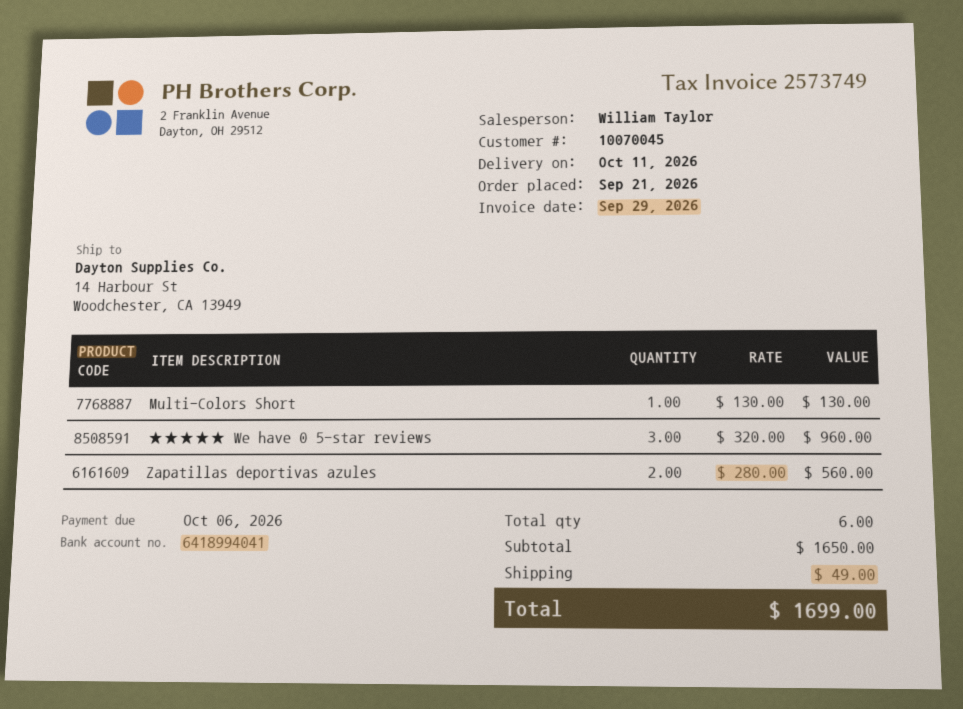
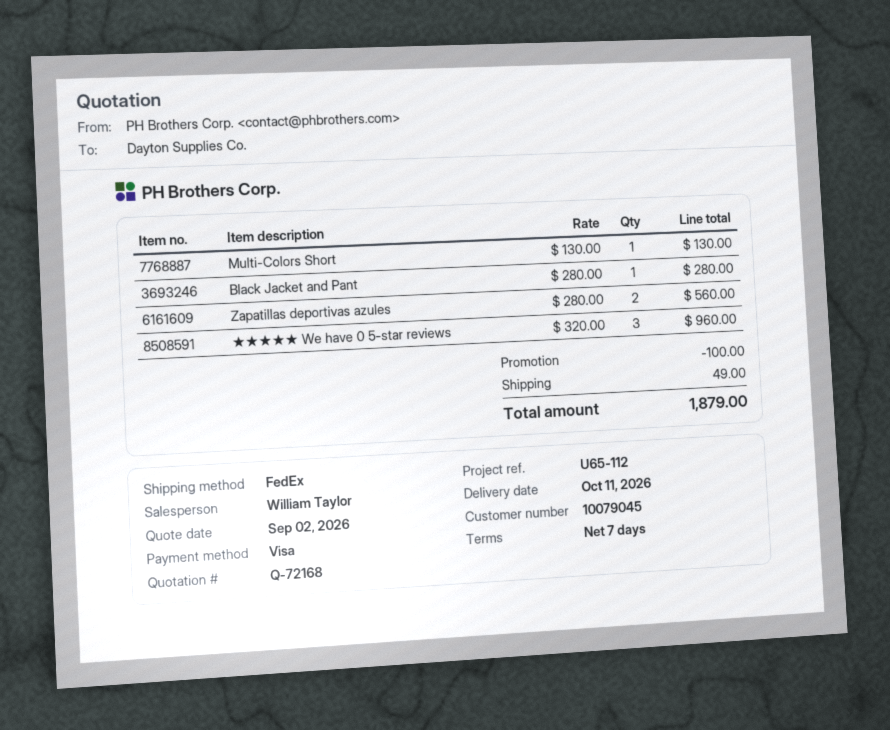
customer number: 10070045 -> 10079045
Black Jacket and Pant: none -> 1 x 280.00 = 280.00
discount: none -> 100.00
total: 1699.00 -> 1879.00

